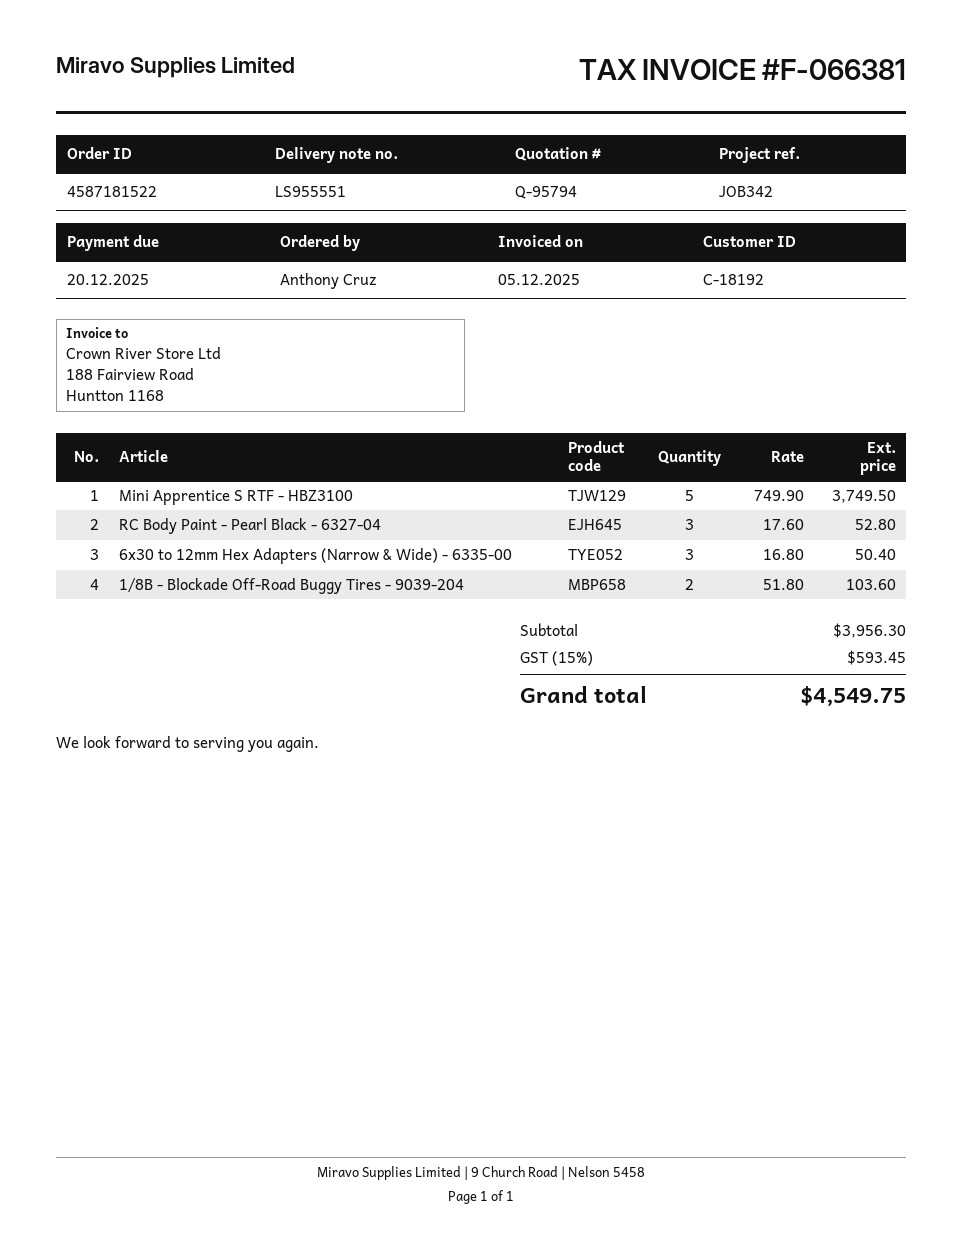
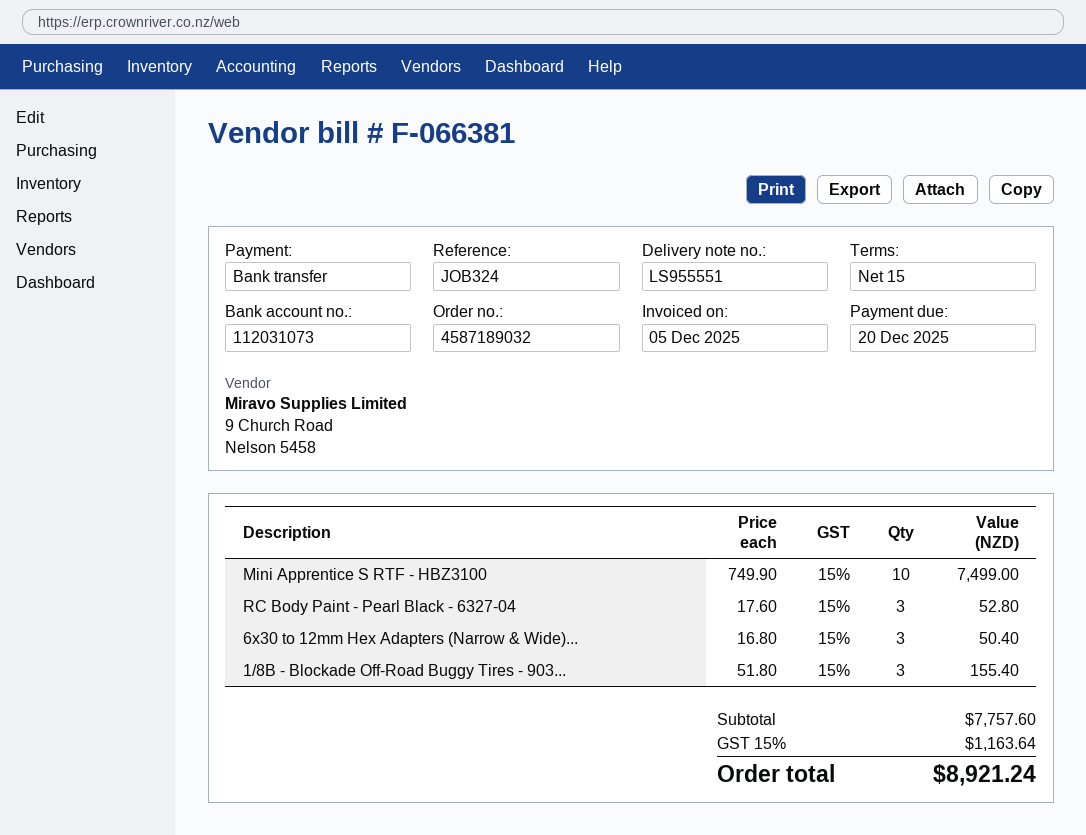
order number: 4587181522 -> 4587189032
reference: JOB342 -> JOB324
Mini Apprentice S RTF - HBZ3100: 5 x 749.90 = 3749.50 -> 10 x 749.90 = 7499.00
1/8B - Blockade Off-Road Buggy Tires - 9039-204: 2 x 51.80 = 103.60 -> 3 x 51.80 = 155.40
subtotal: 3956.30 -> 7757.60
tax: 15% = 593.45 -> 15% = 1163.64
total: 4549.75 -> 8921.24

